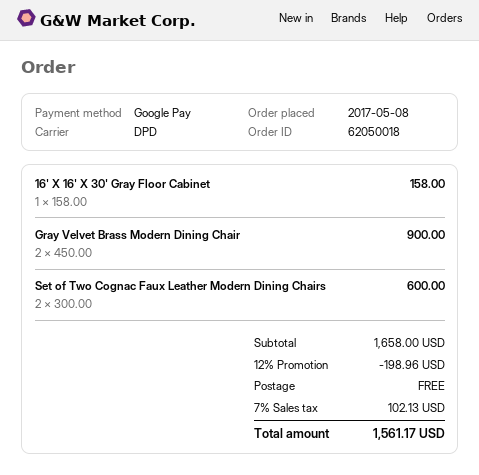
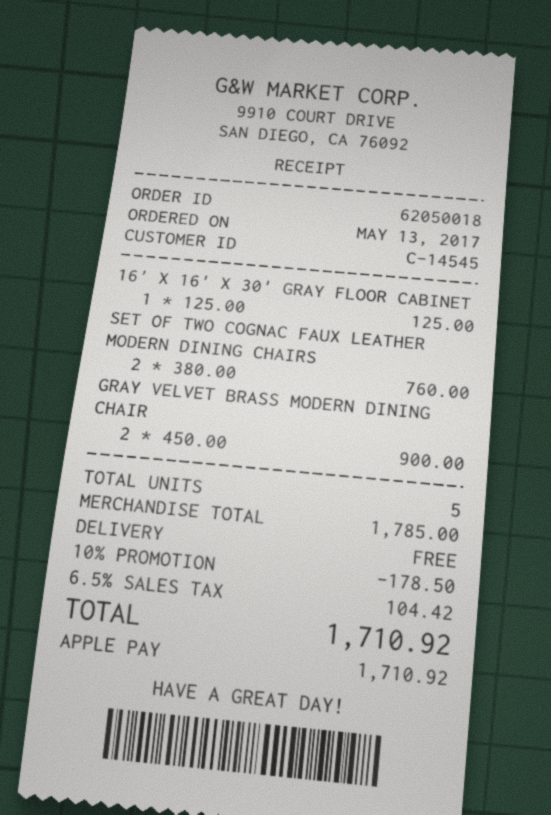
order date: 2017-05-08 -> 2017-05-13
payment method: Google Pay -> Apple Pay
16' X 16' X 30' Gray Floor Cabinet: 1 x 158.00 = 158.00 -> 1 x 125.00 = 125.00
Set of Two Cognac Faux Leather Modern Dining Chairs: 2 x 300.00 = 600.00 -> 2 x 380.00 = 760.00
subtotal: 1658.00 -> 1785.00
discount: 12% = 198.96 -> 10% = 178.50
tax: 7% = 102.13 -> 6.5% = 104.42
total: 1561.17 -> 1710.92

